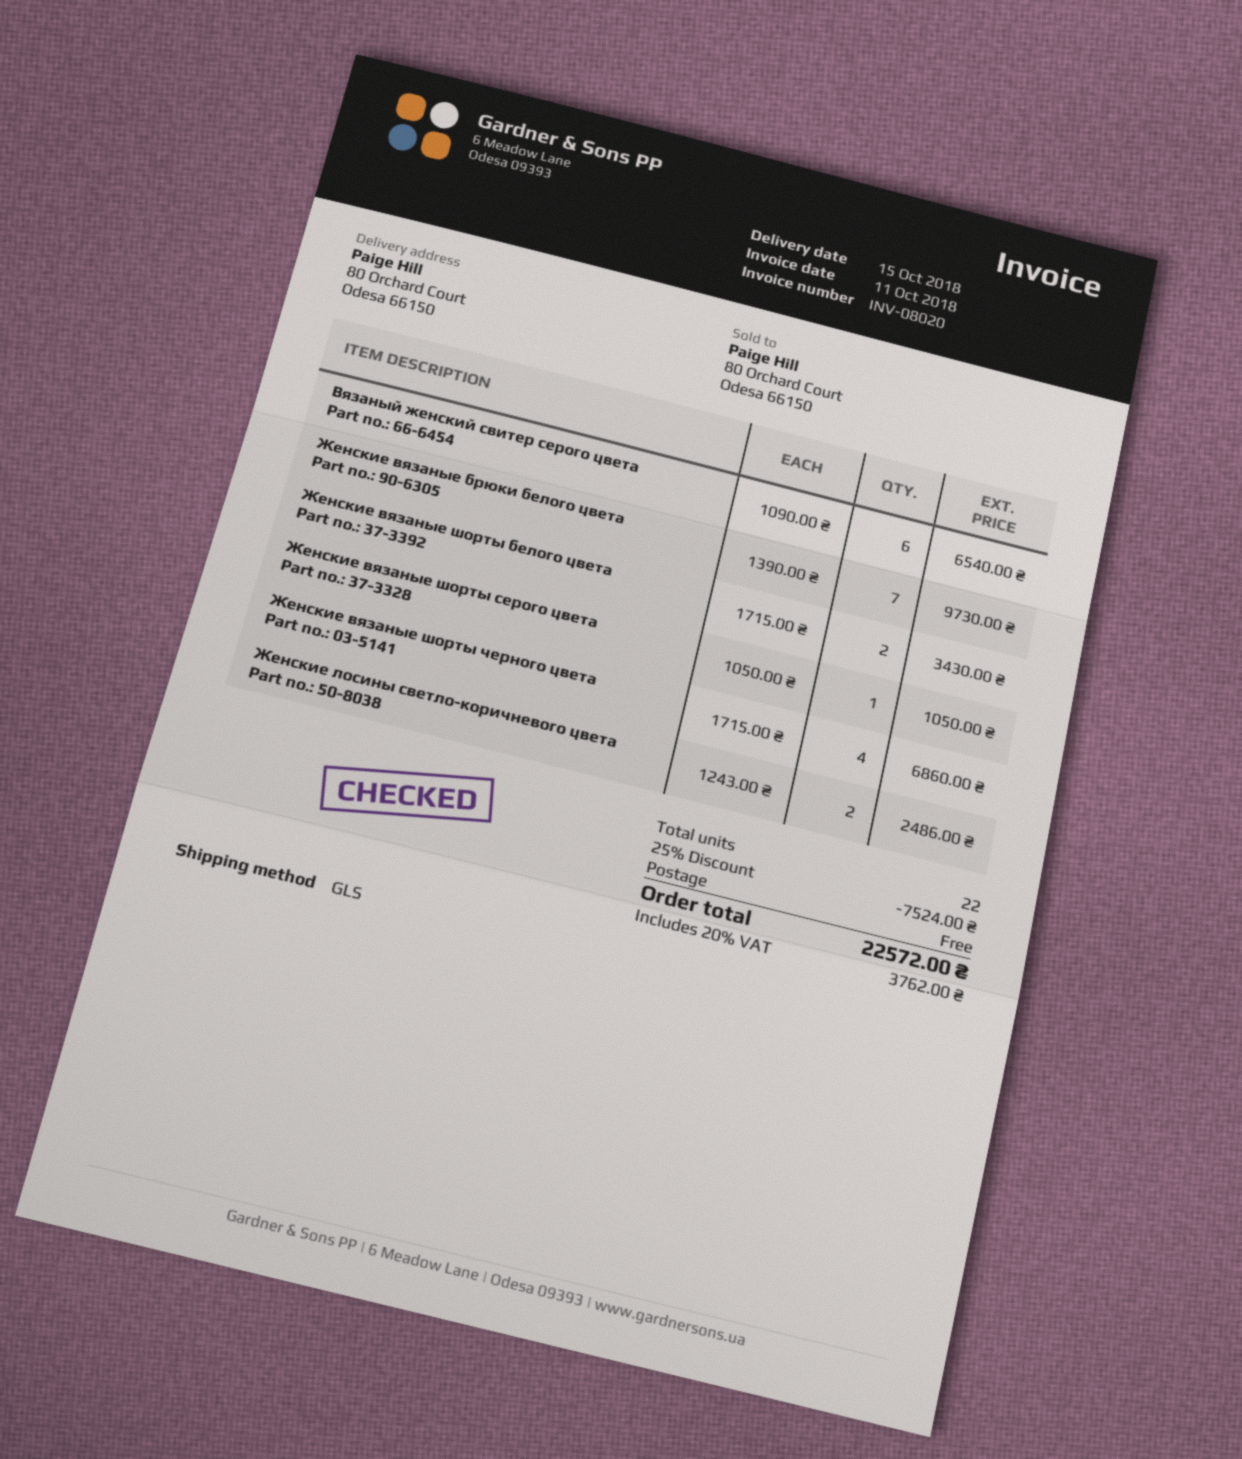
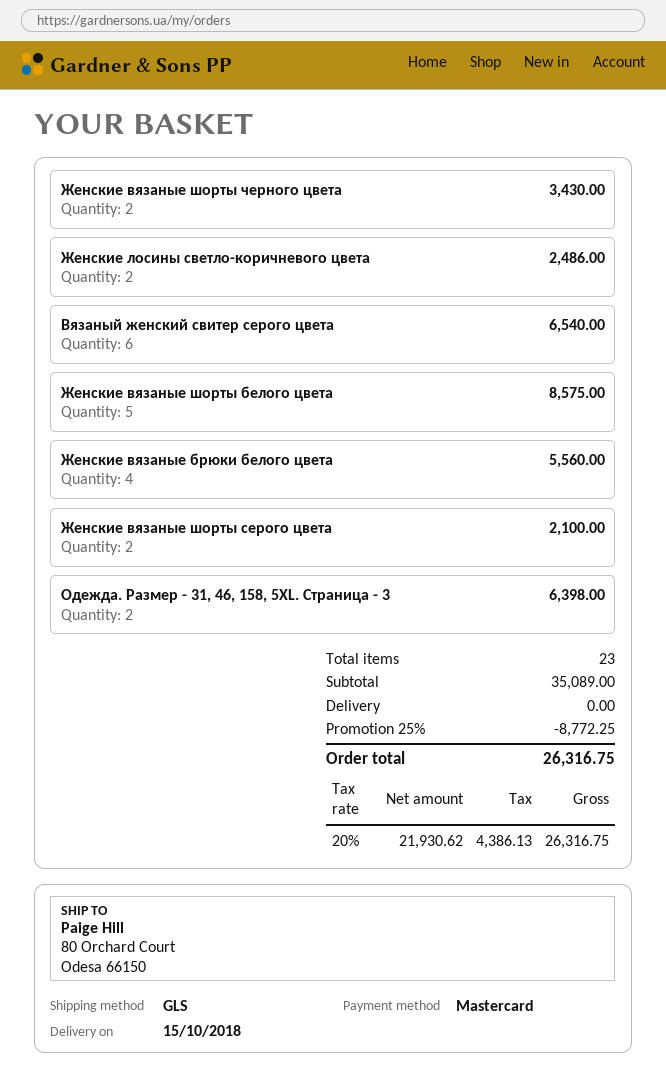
Женские вязаные брюки белого цвета: 7 for 9730.00 -> 4 for 5560.00
Женские вязаные шорты белого цвета: 2 for 3430.00 -> 5 for 8575.00
Женские вязаные шорты серого цвета: 1 for 1050.00 -> 2 for 2100.00
Женские вязаные шорты черного цвета: 4 for 6860.00 -> 2 for 3430.00
Одежда. Размер - 31, 46, 158, 5XL. Страница - 3: none -> 2 for 6398.00
total quantity: 22 -> 23
discount: 25% = 7524.00 -> 25% = 8772.25
tax: 20% = 3762.00 -> 20% = 4386.13
total: 22572.00 -> 26316.75

